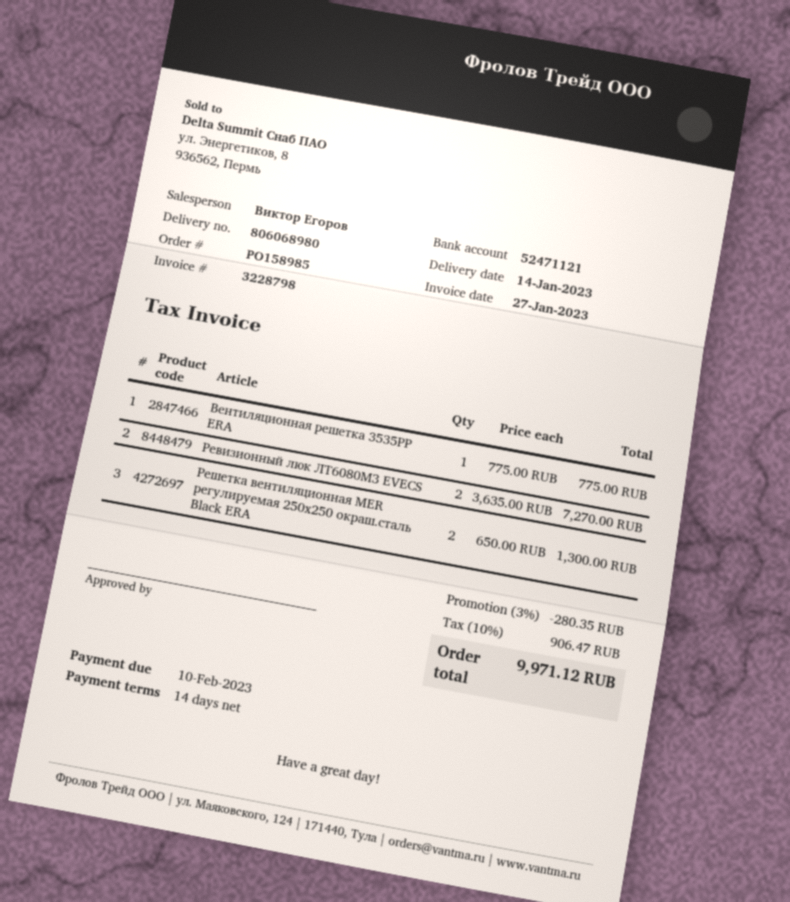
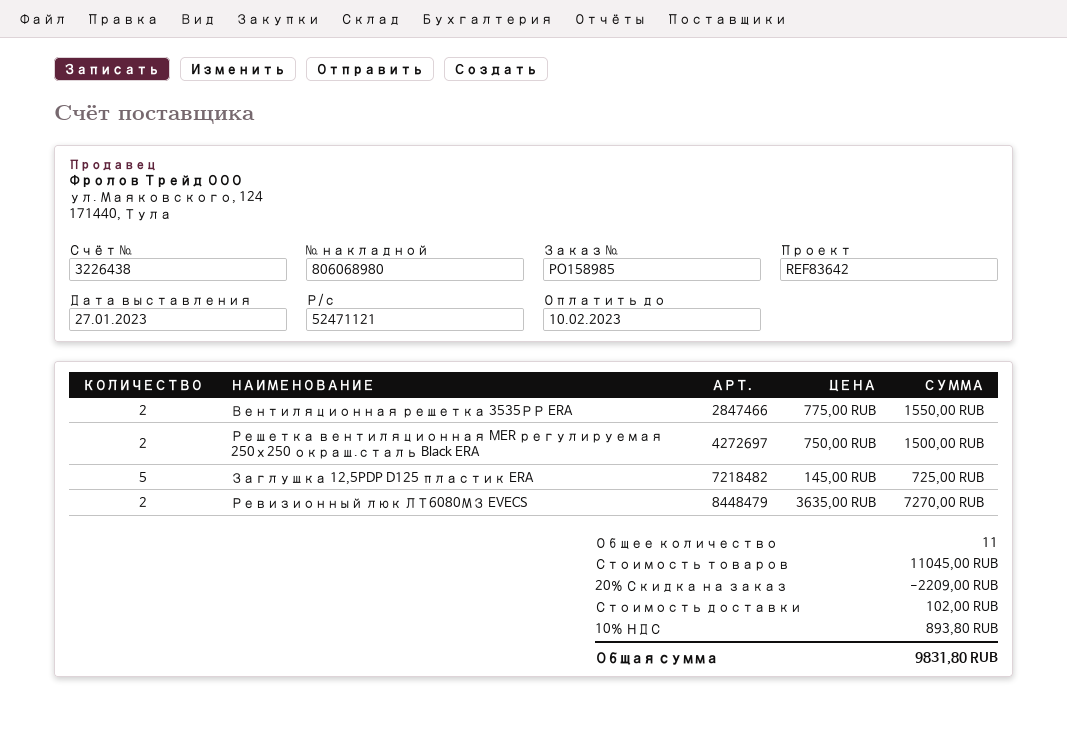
invoice number: 3228798 -> 3226438
Вентиляционная решетка 3535РР ERA: 1 x 775.00 = 775.00 -> 2 x 775.00 = 1550.00
Решетка вентиляционная MER регулируемая 250х250 окраш.сталь Black ERA: 2 x 650.00 = 1300.00 -> 2 x 750.00 = 1500.00
Заглушка 12,5PDP D125 пластик ERA: none -> 5 x 145.00 = 725.00
discount: 3% = 280.35 -> 20% = 2209.00
shipping: none -> 102.00
tax: 10% = 906.47 -> 10% = 893.80
total: 9971.12 -> 9831.80

